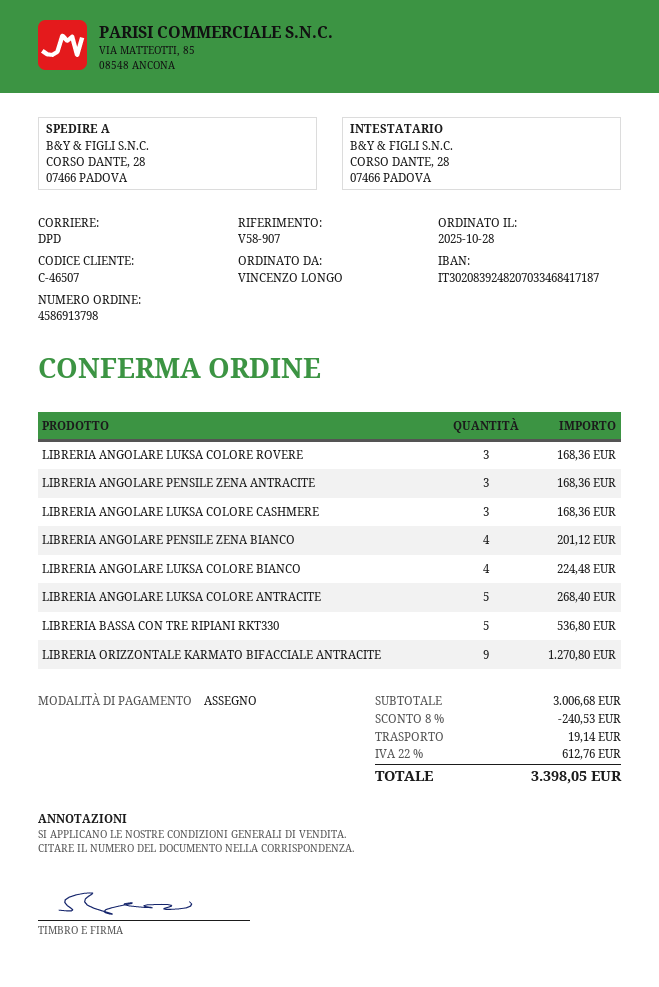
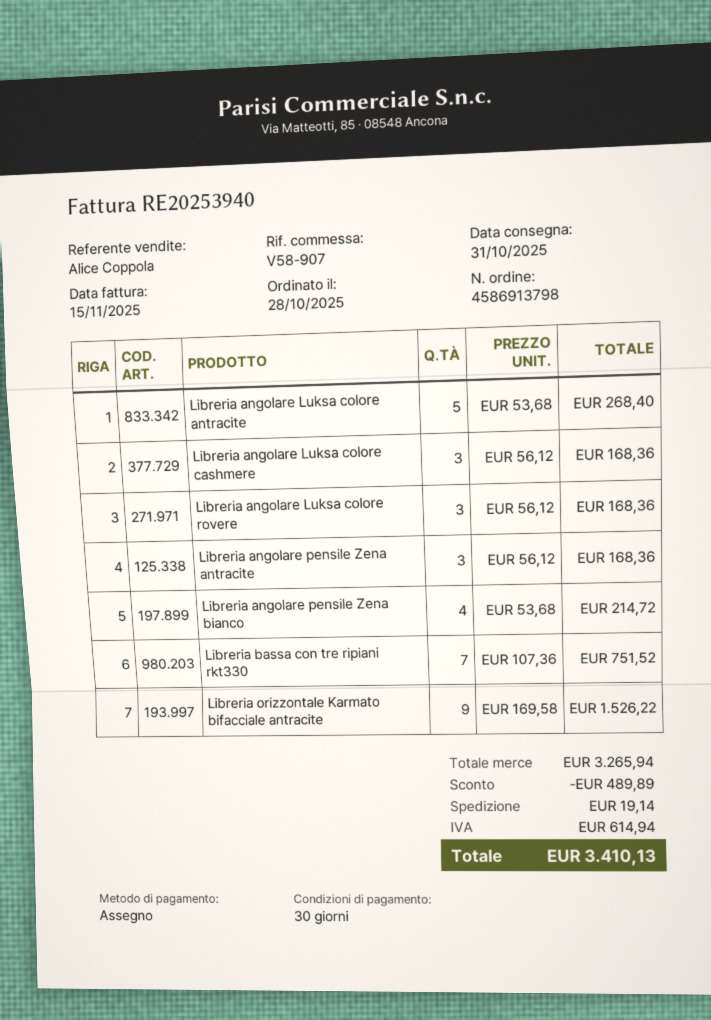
LIBRERIA ANGOLARE PENSILE ZENA BIANCO: 4 for 201.12 -> 4 for 214.72
LIBRERIA ANGOLARE LUKSA COLORE BIANCO: 4 for 224.48 -> none
LIBRERIA BASSA CON TRE RIPIANI RKT330: 5 for 536.80 -> 7 for 751.52
LIBRERIA ORIZZONTALE KARMATO BIFACCIALE ANTRACITE: 9 for 1270.80 -> 9 for 1526.22
subtotal: 3006.68 -> 3265.94
discount: 240.53 -> 489.89
tax: 612.76 -> 614.94
total: 3398.05 -> 3410.13

